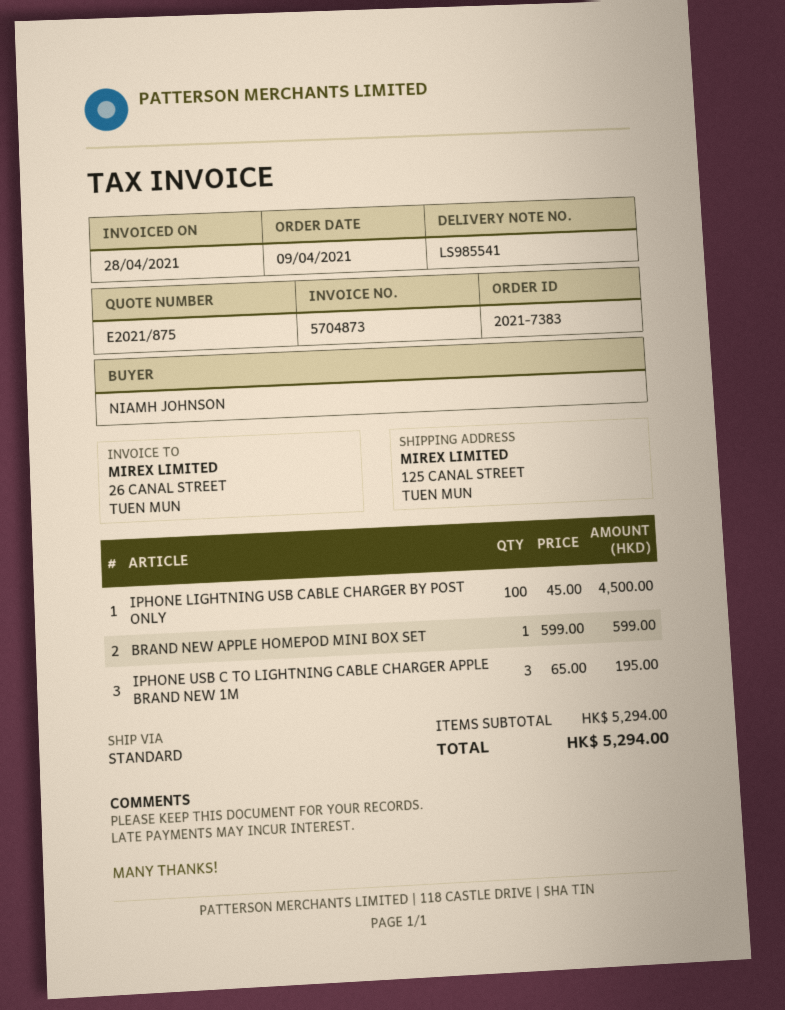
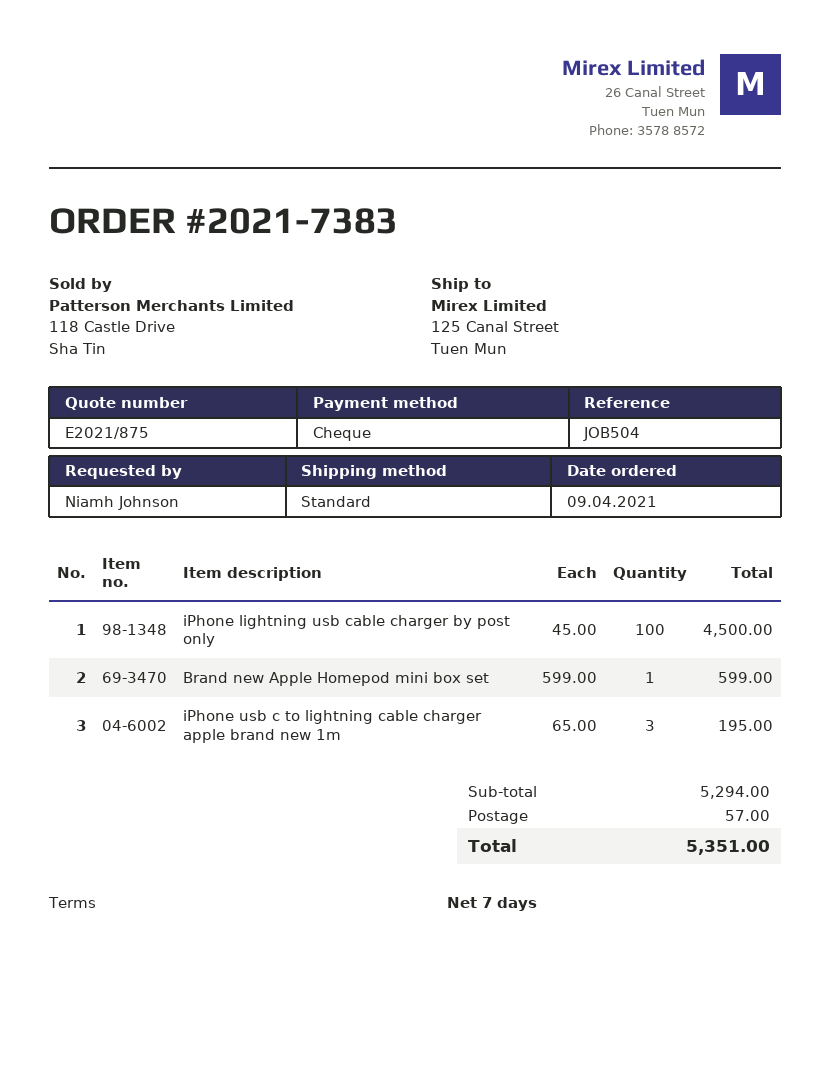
shipping: none -> 57.00
total: 5294.00 -> 5351.00

